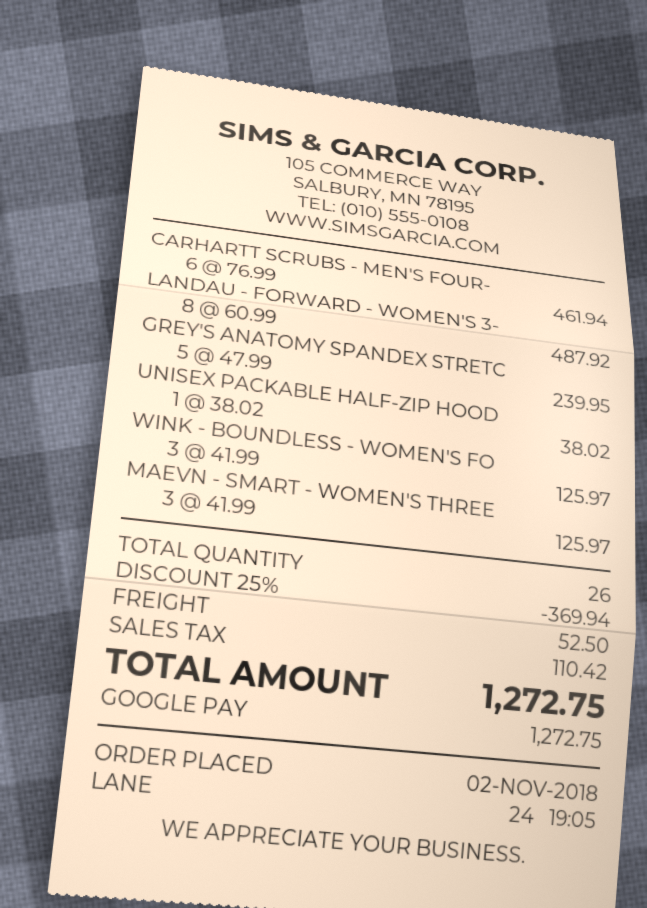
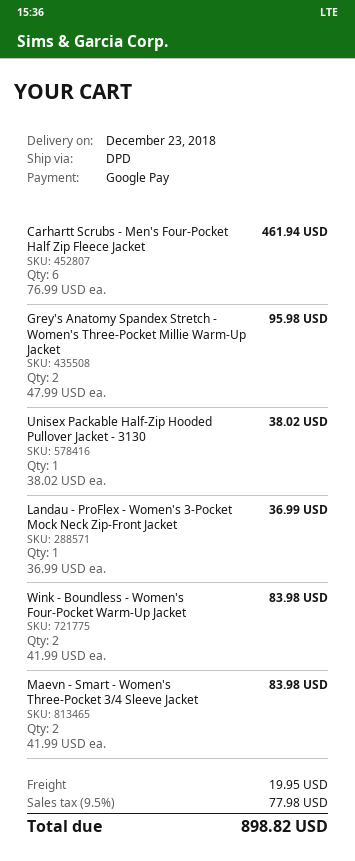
LANDAU - FORWARD - WOMEN'S 3-: 8 x 60.99 = 487.92 -> none
GREY'S ANATOMY SPANDEX STRETC: 5 x 47.99 = 239.95 -> 2 x 47.99 = 95.98
WINK - BOUNDLESS - WOMEN'S FO: 3 x 41.99 = 125.97 -> 2 x 41.99 = 83.98
MAEVN - SMART - WOMEN'S THREE: 3 x 41.99 = 125.97 -> 2 x 41.99 = 83.98
Landau - ProFlex - Women's 3-Pocket Mock Neck Zip-Front Jacket: none -> 1 x 36.99 = 36.99
discount: 25% = 369.94 -> none
shipping: 52.50 -> 19.95
tax: 110.42 -> 77.98
total: 1272.75 -> 898.82

